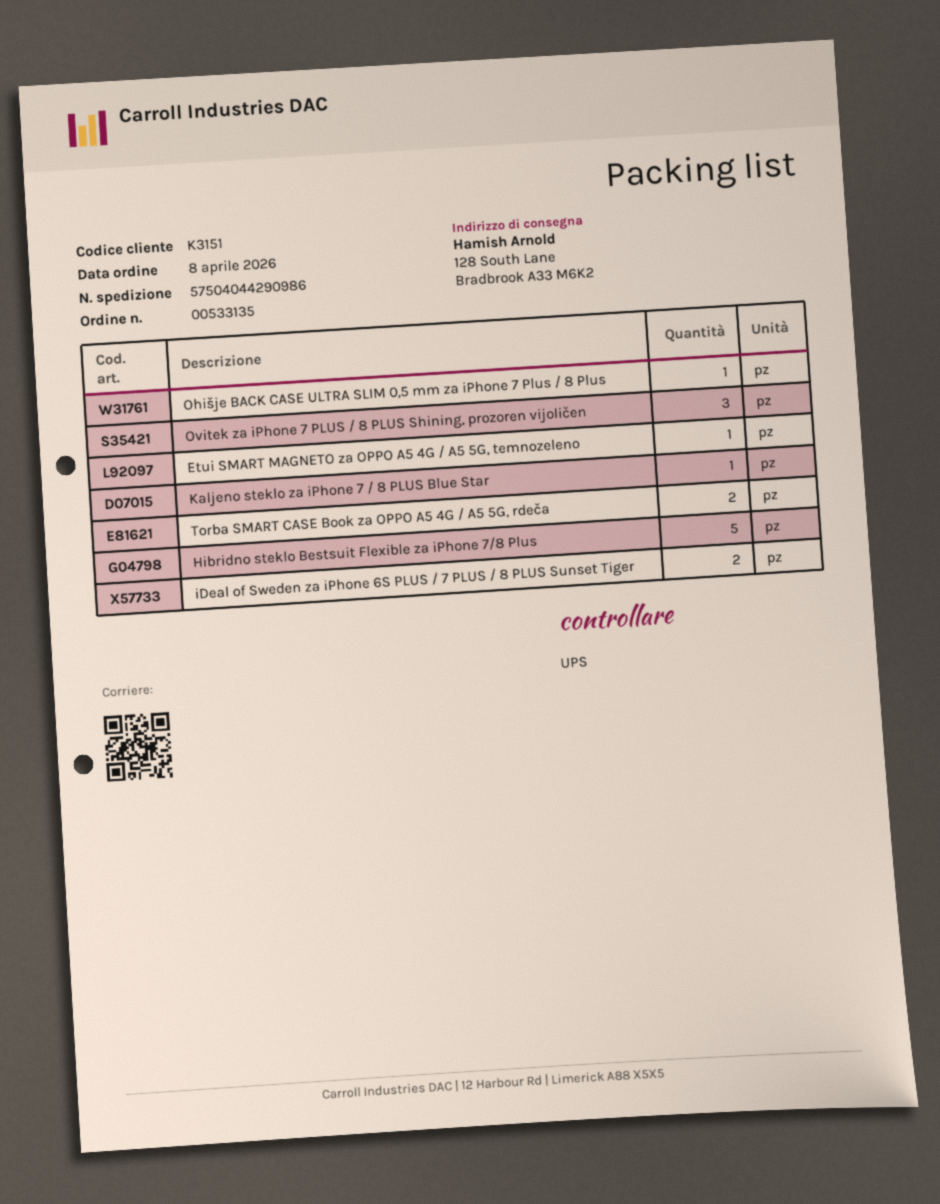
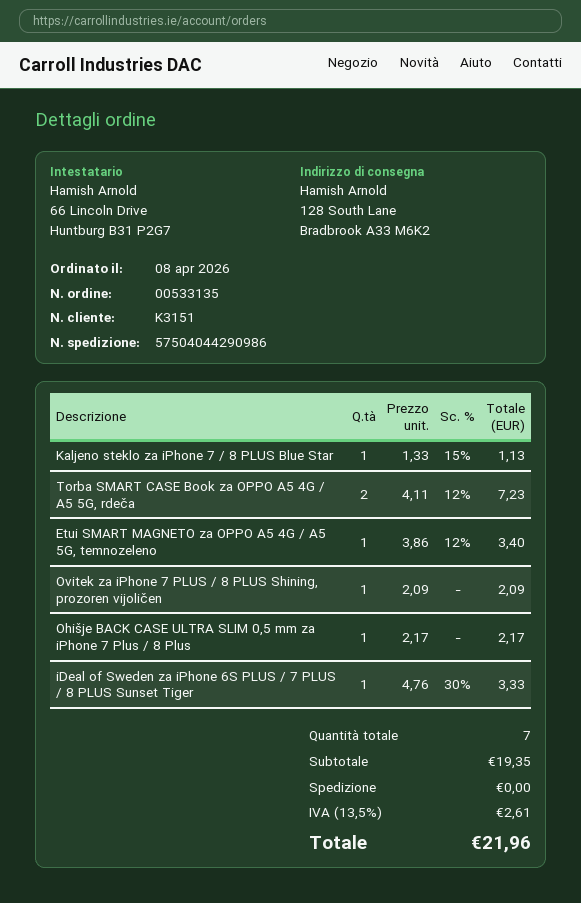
Ovitek za iPhone 7 PLUS / 8 PLUS Shining, prozoren vijoličen: 3 -> 1
Hibridno steklo Bestsuit Flexible za iPhone 7/8 Plus: 5 -> none
iDeal of Sweden za iPhone 6S PLUS / 7 PLUS / 8 PLUS Sunset Tiger: 2 -> 1

